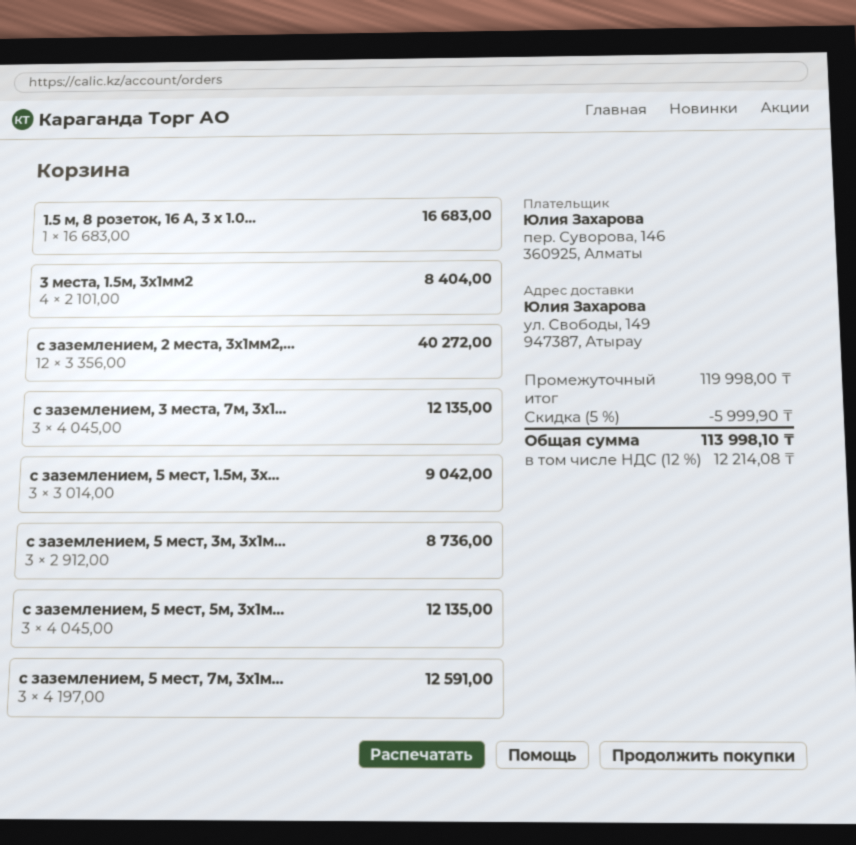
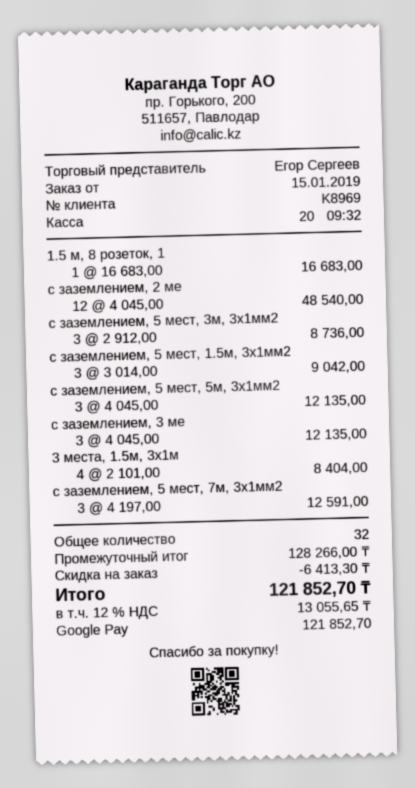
с заземлением, 2 места, 3х1мм2,...: 12 x 3356.00 = 40272.00 -> 12 x 4045.00 = 48540.00
subtotal: 119998.00 -> 128266.00
discount: 5999.90 -> 6413.30
tax: 12% = 12214.08 -> 12% = 13055.65
total: 113998.10 -> 121852.70

